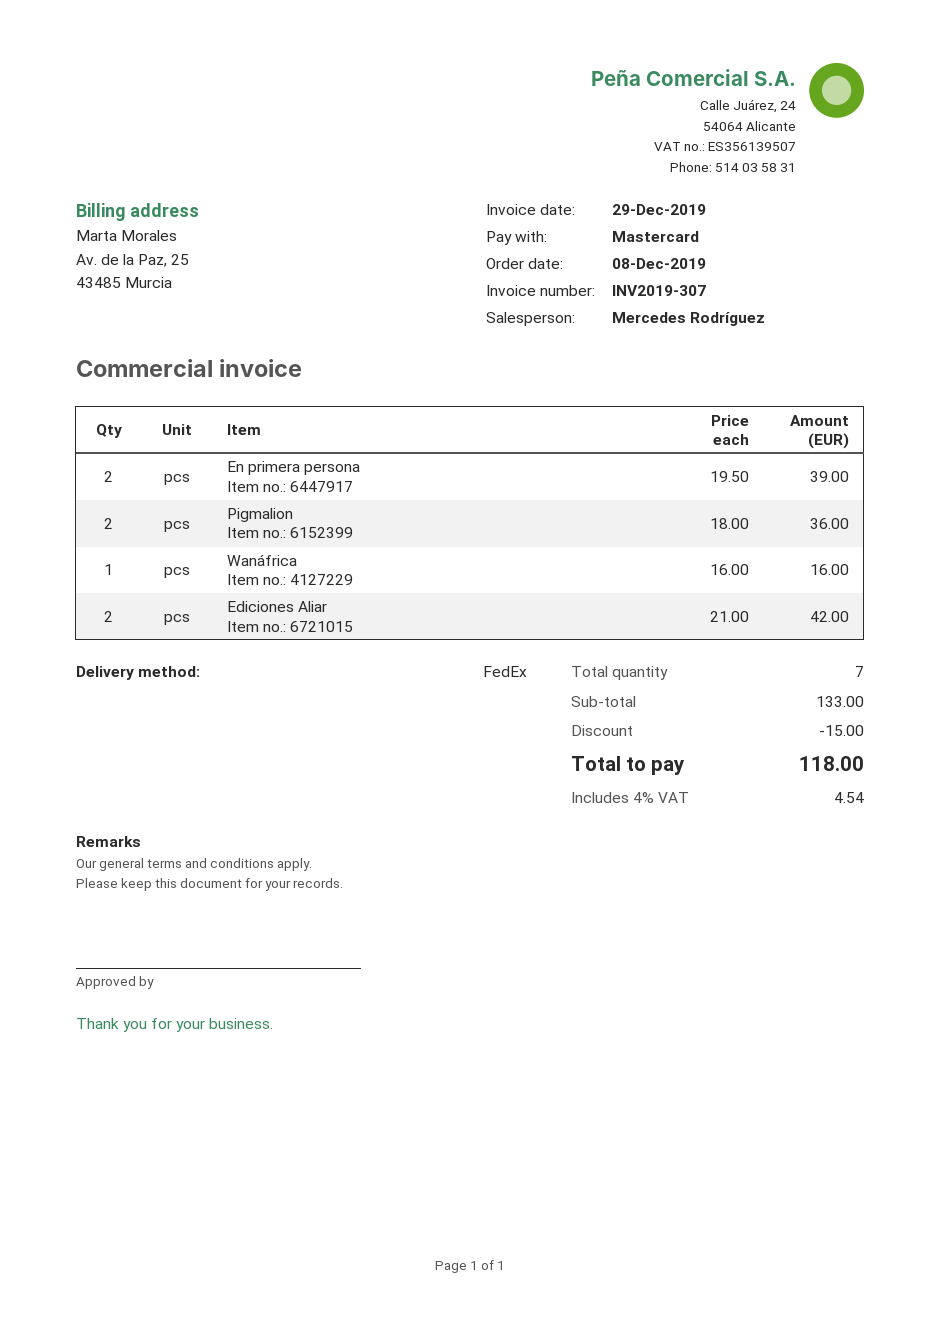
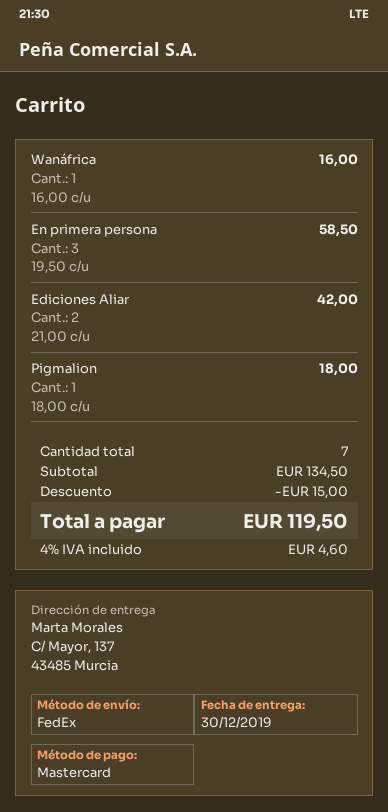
En primera persona: 2 x 19.50 = 39.00 -> 3 x 19.50 = 58.50
Pigmalion: 2 x 18.00 = 36.00 -> 1 x 18.00 = 18.00
subtotal: 133.00 -> 134.50
tax: 4% = 4.54 -> 4% = 4.60
total: 118.00 -> 119.50

